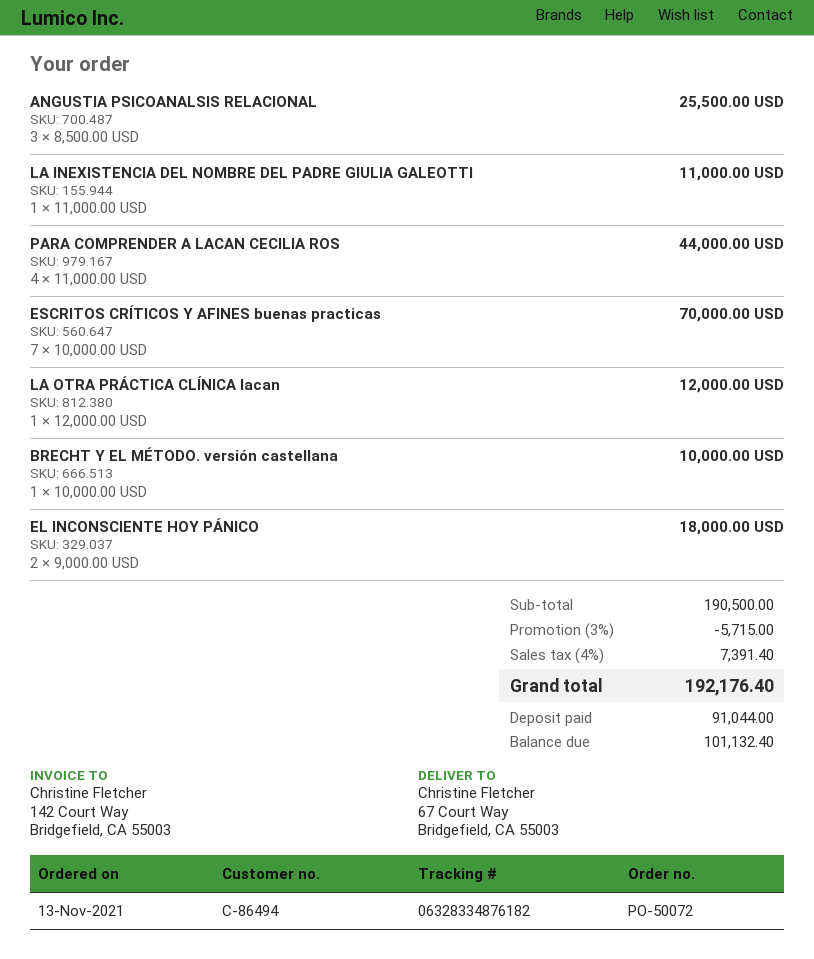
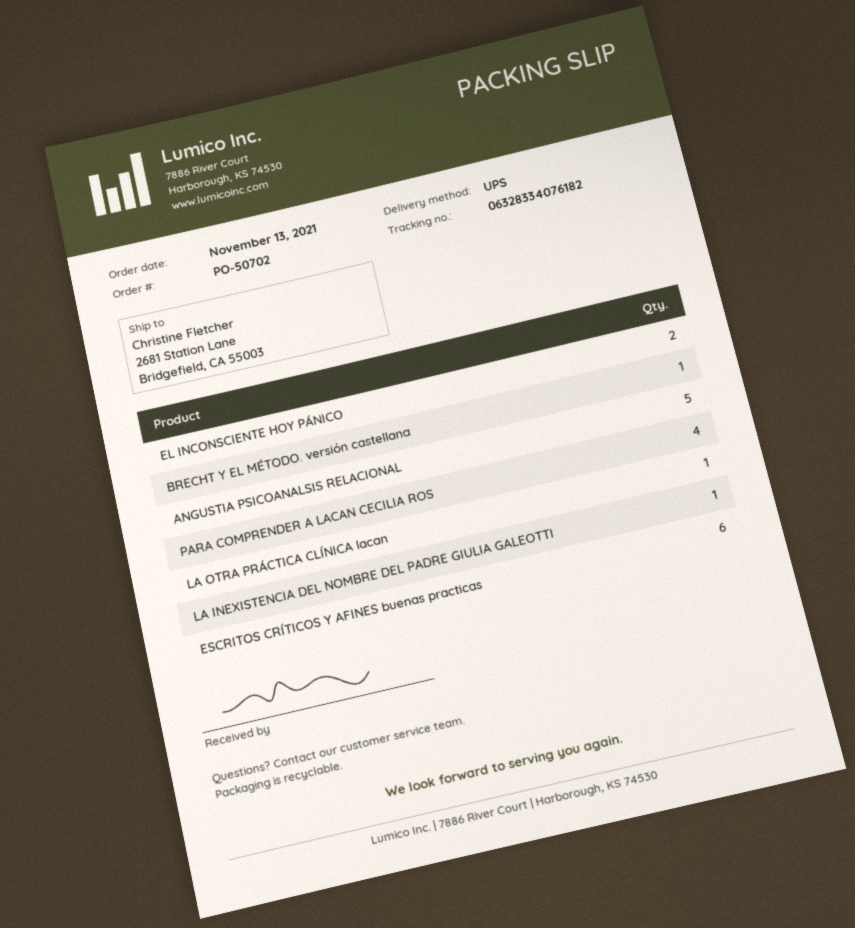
order number: PO-50072 -> PO-50702
tracking number: 06328334876182 -> 06328334076182
ship to: 67 Court Way, Bridgefield, CA 55003 -> 2681 Station Lane, Bridgefield, CA 55003
ANGUSTIA PSICOANALSIS RELACIONAL: 3 -> 5
ESCRITOS CRÍTICOS Y AFINES buenas practicas: 7 -> 6

